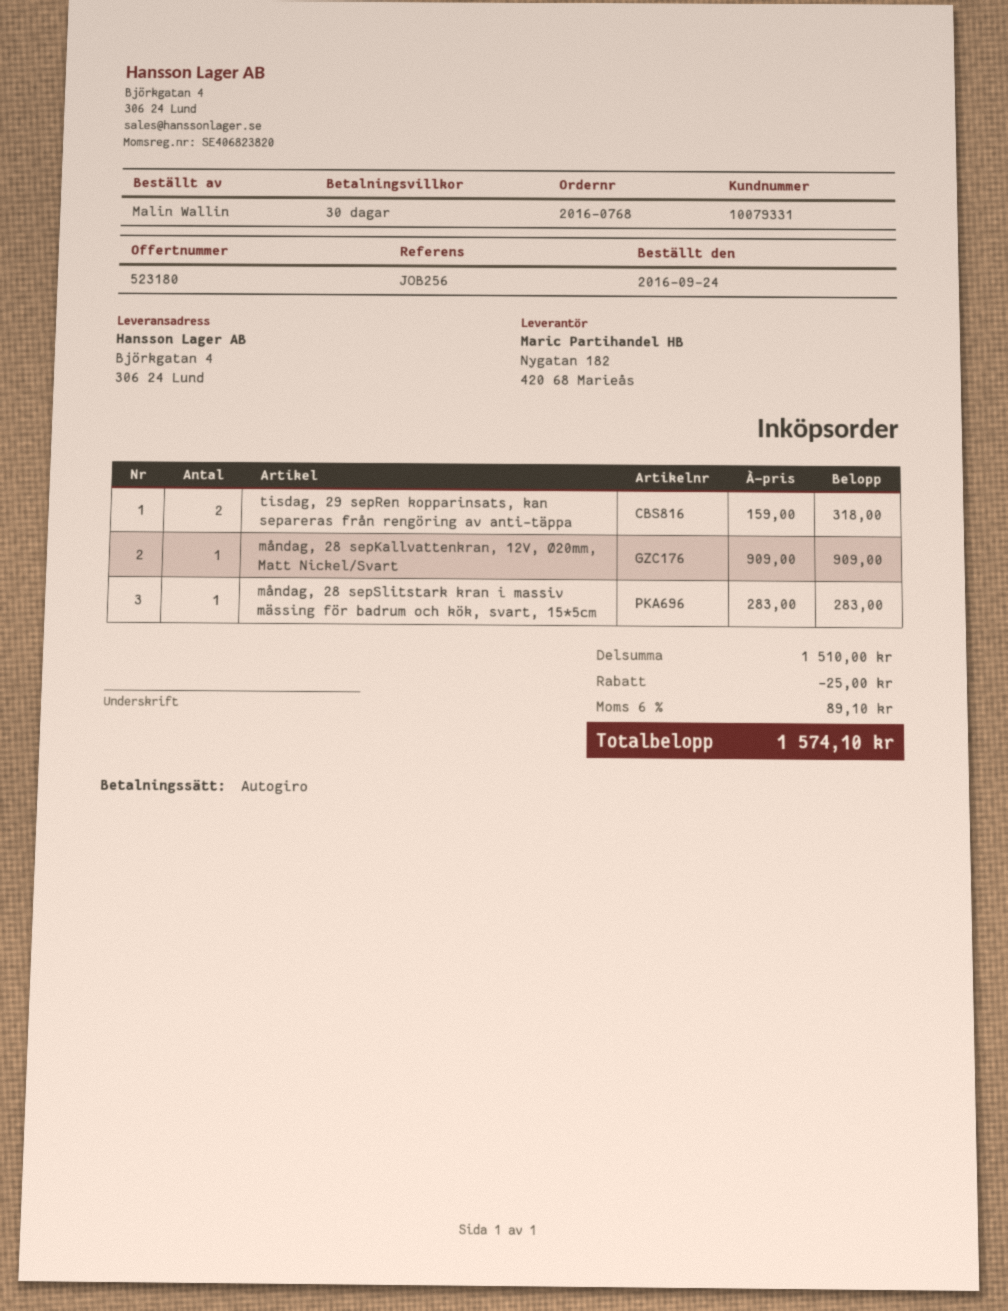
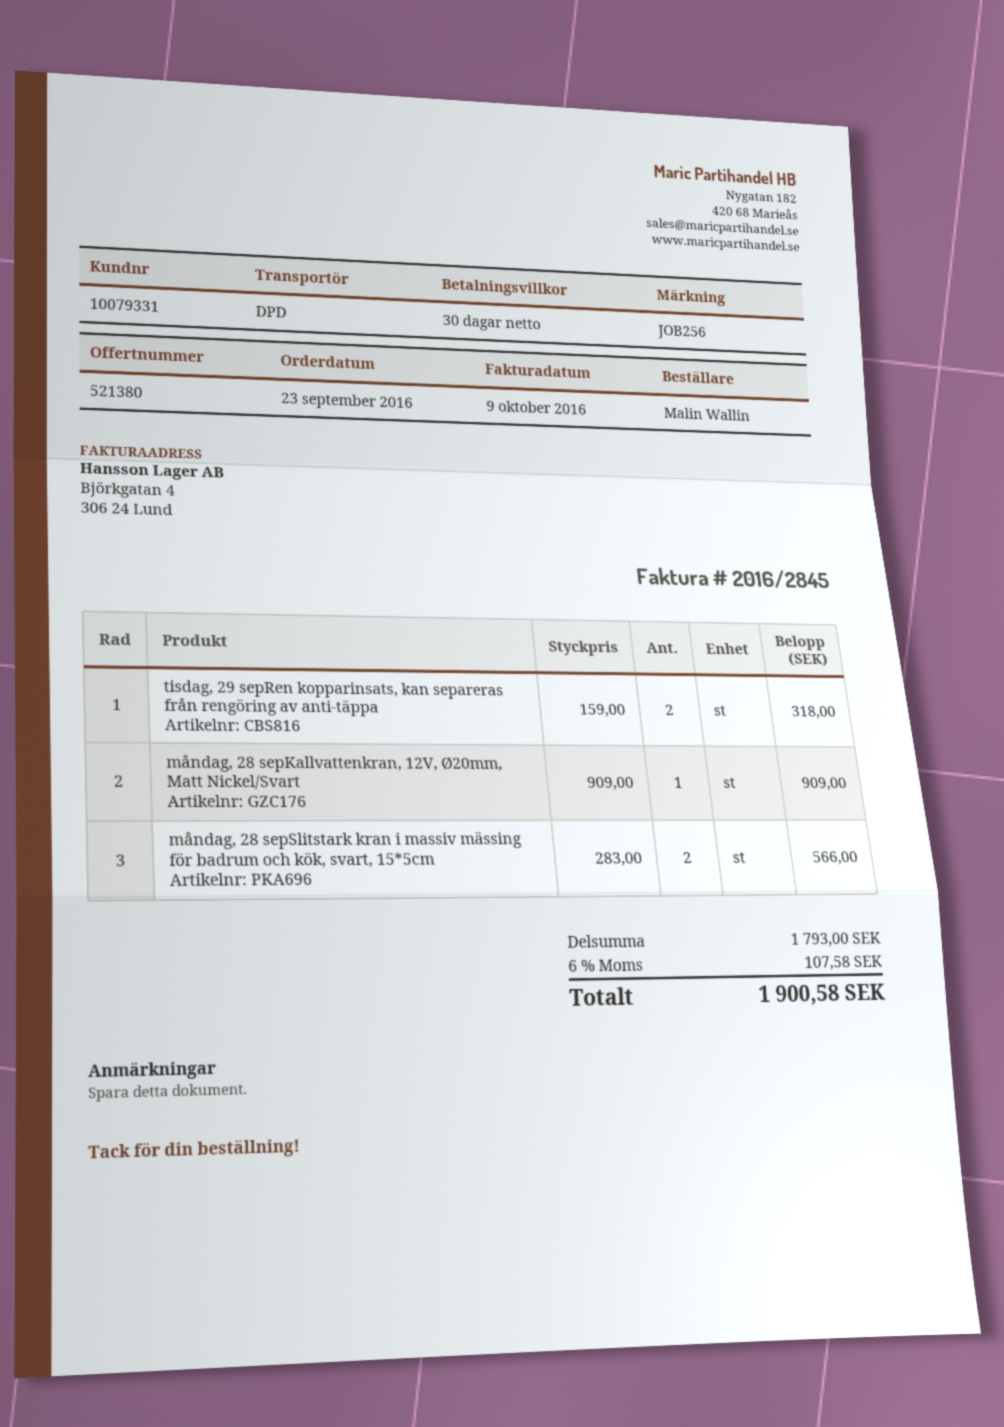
quote number: 523180 -> 521380
order date: 2016-09-24 -> 2016-09-23
måndag, 28 sepSlitstark kran i massiv mässing för badrum och kök, svart, 15*5cm: 1 x 283.00 = 283.00 -> 2 x 283.00 = 566.00
subtotal: 1510.00 -> 1793.00
discount: 25.00 -> none
tax: 6% = 89.10 -> 6% = 107.58
total: 1574.10 -> 1900.58

